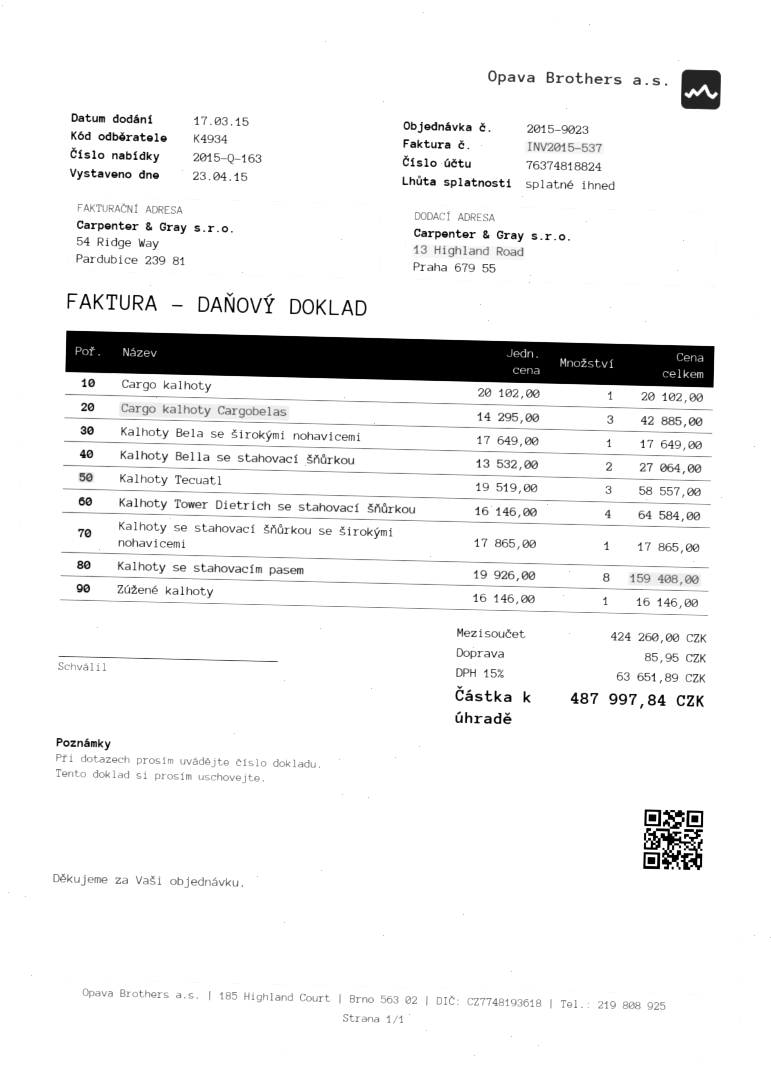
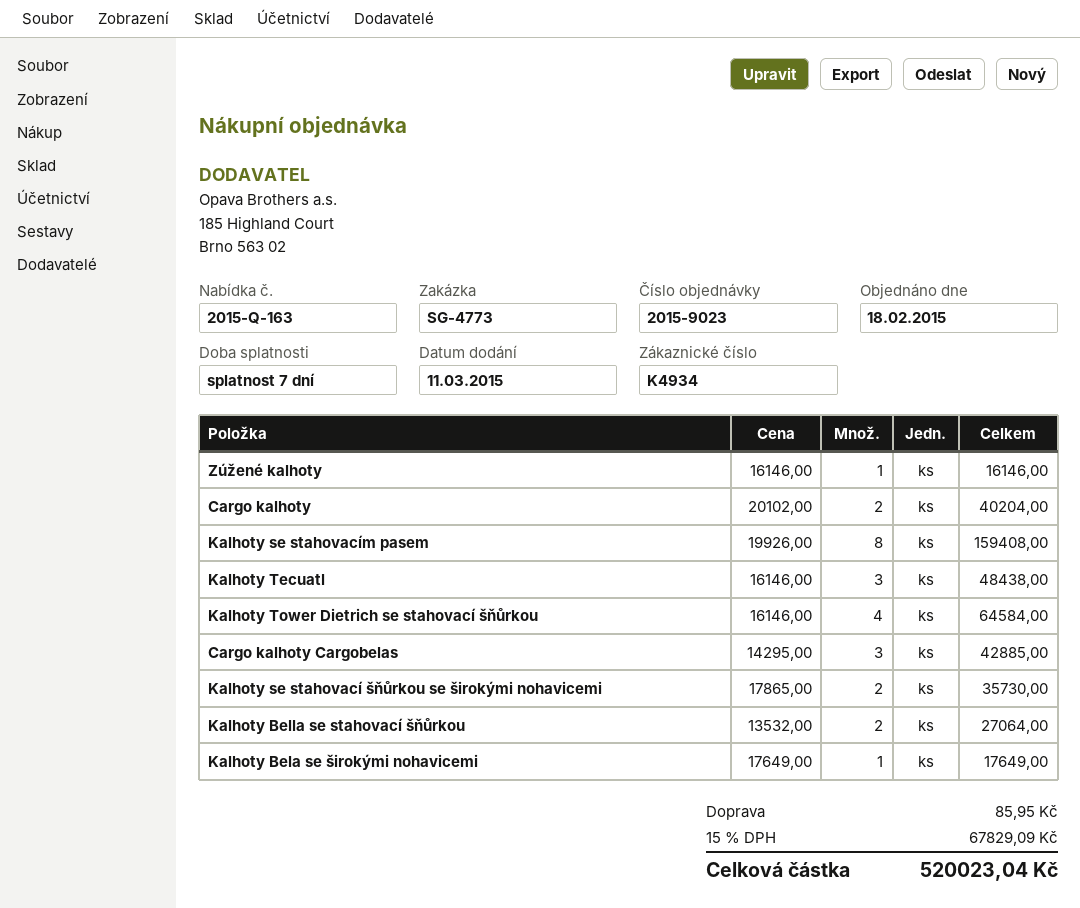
delivery date: 2015-03-17 -> 2015-03-11
payment terms: on receipt -> 7 days
Cargo kalhoty: 1 x 20102.00 = 20102.00 -> 2 x 20102.00 = 40204.00
Kalhoty Tecuatl: 3 x 19519.00 = 58557.00 -> 3 x 16146.00 = 48438.00
Kalhoty se stahovací šňůrkou se širokými nohavicemi: 1 x 17865.00 = 17865.00 -> 2 x 17865.00 = 35730.00
tax: 15% = 63651.89 -> 15% = 67829.09
total: 487997.84 -> 520023.04

